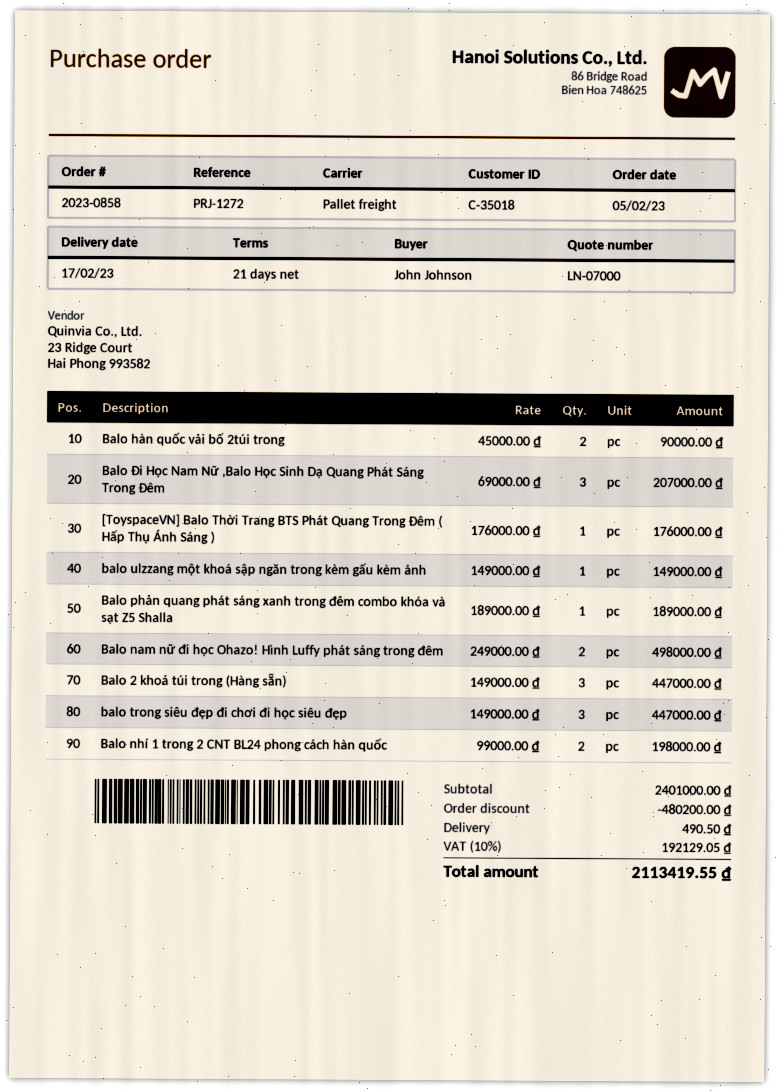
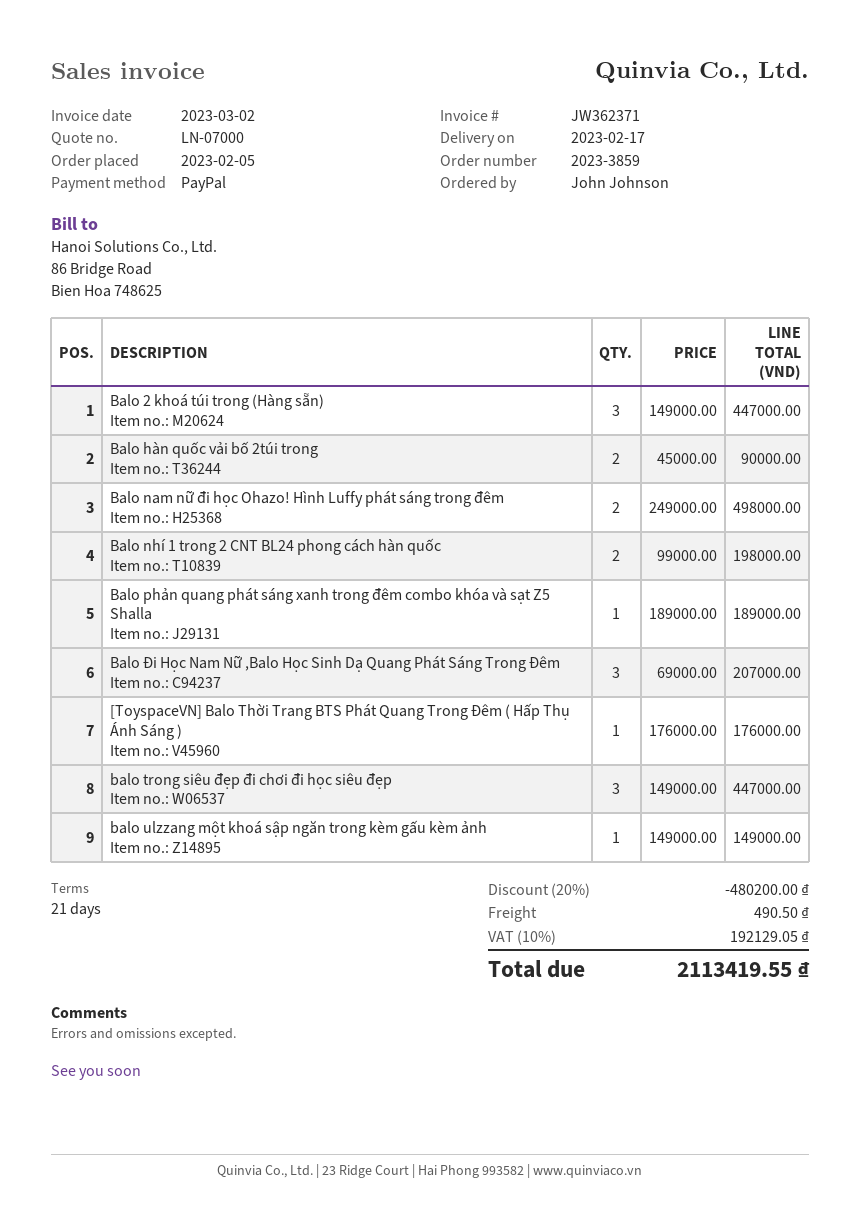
order number: 2023-0858 -> 2023-3859

